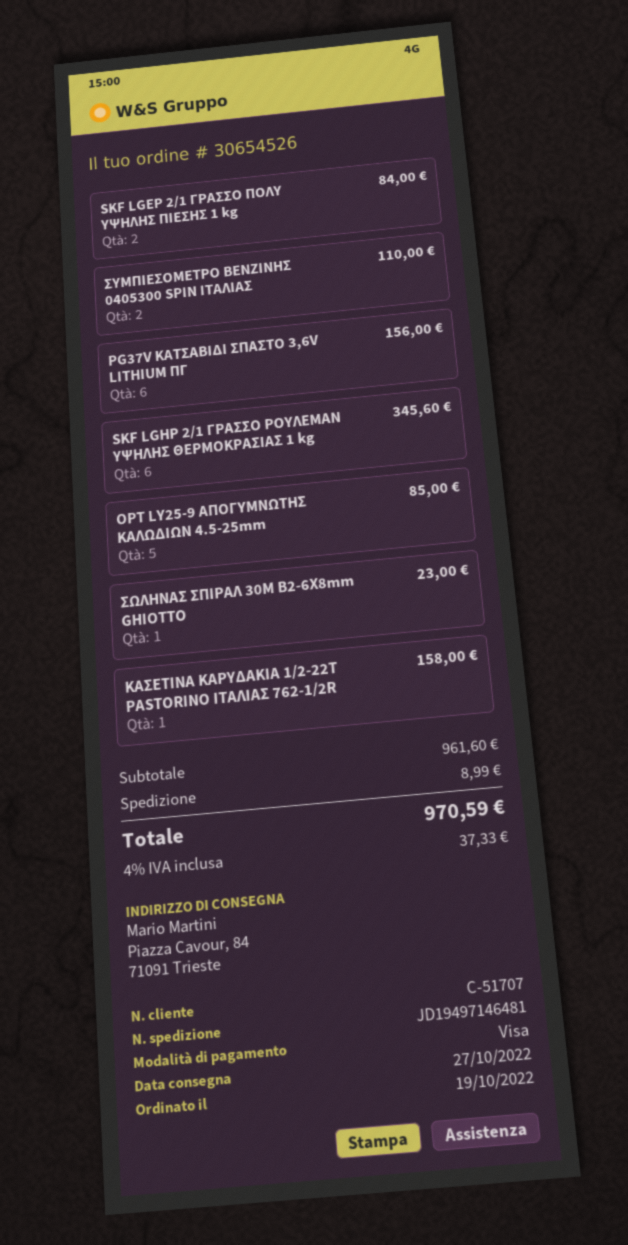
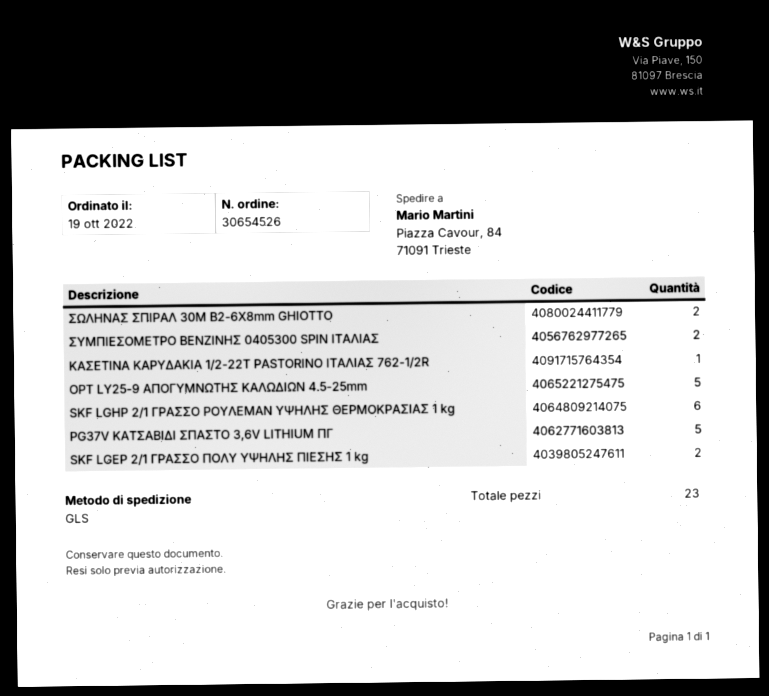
PG37V ΚΑΤΣΑΒΙΔΙ ΣΠΑΣΤΟ 3,6V LITHIUM ΠΓ: 6 -> 5
ΣΩΛΗΝΑΣ ΣΠΙΡΑΛ 30Μ B2-6Χ8mm GHIOTTO: 1 -> 2

